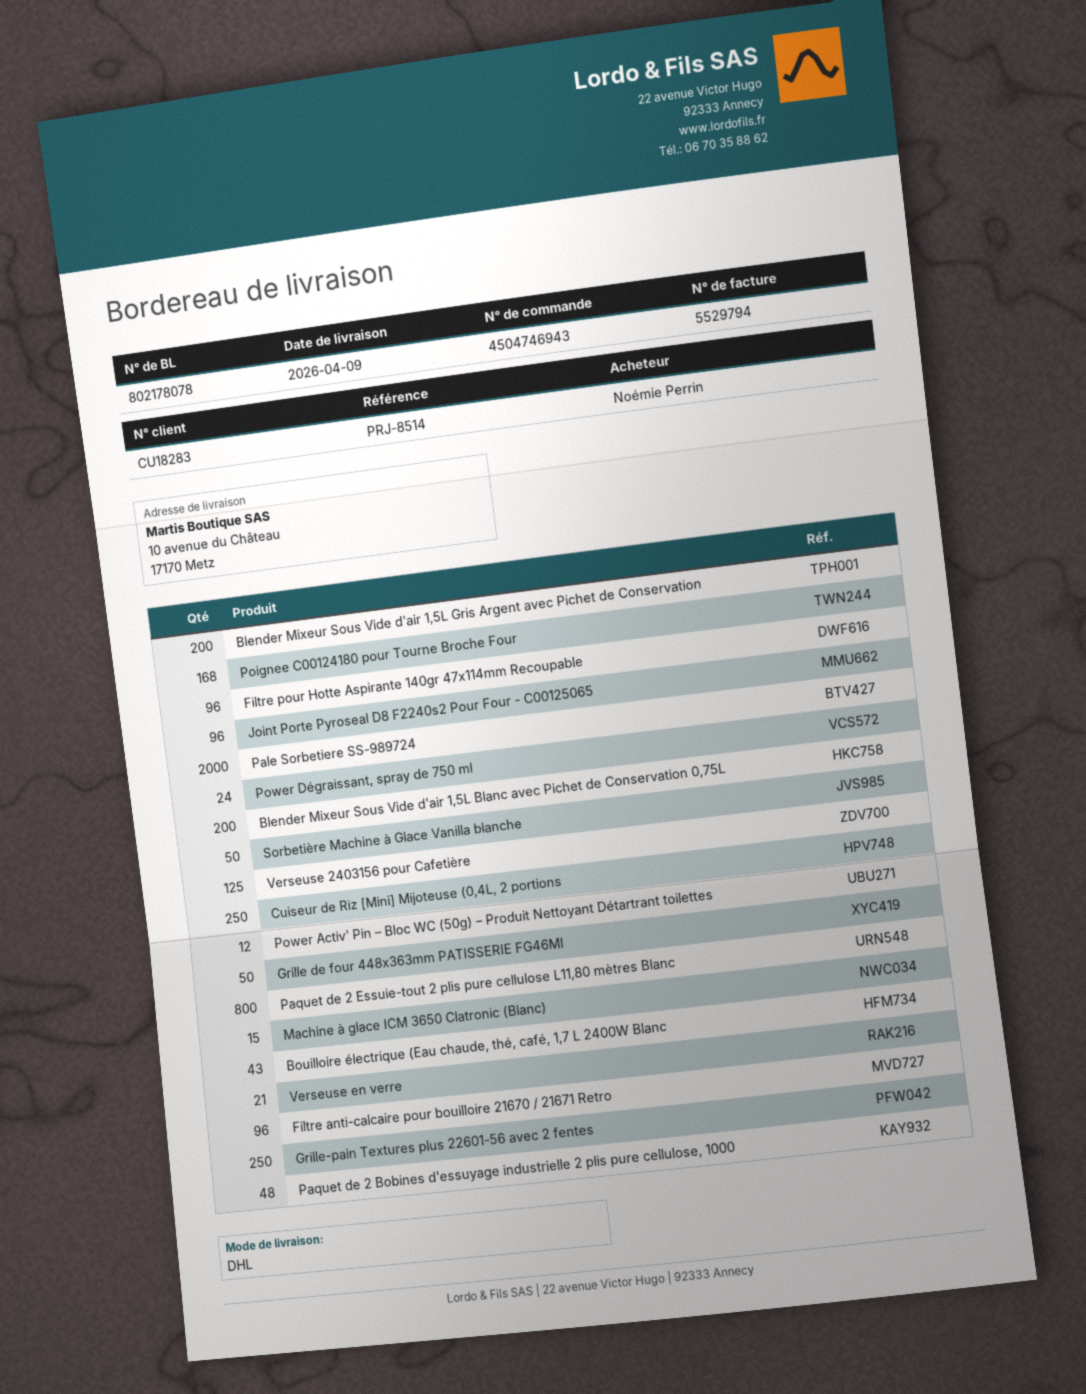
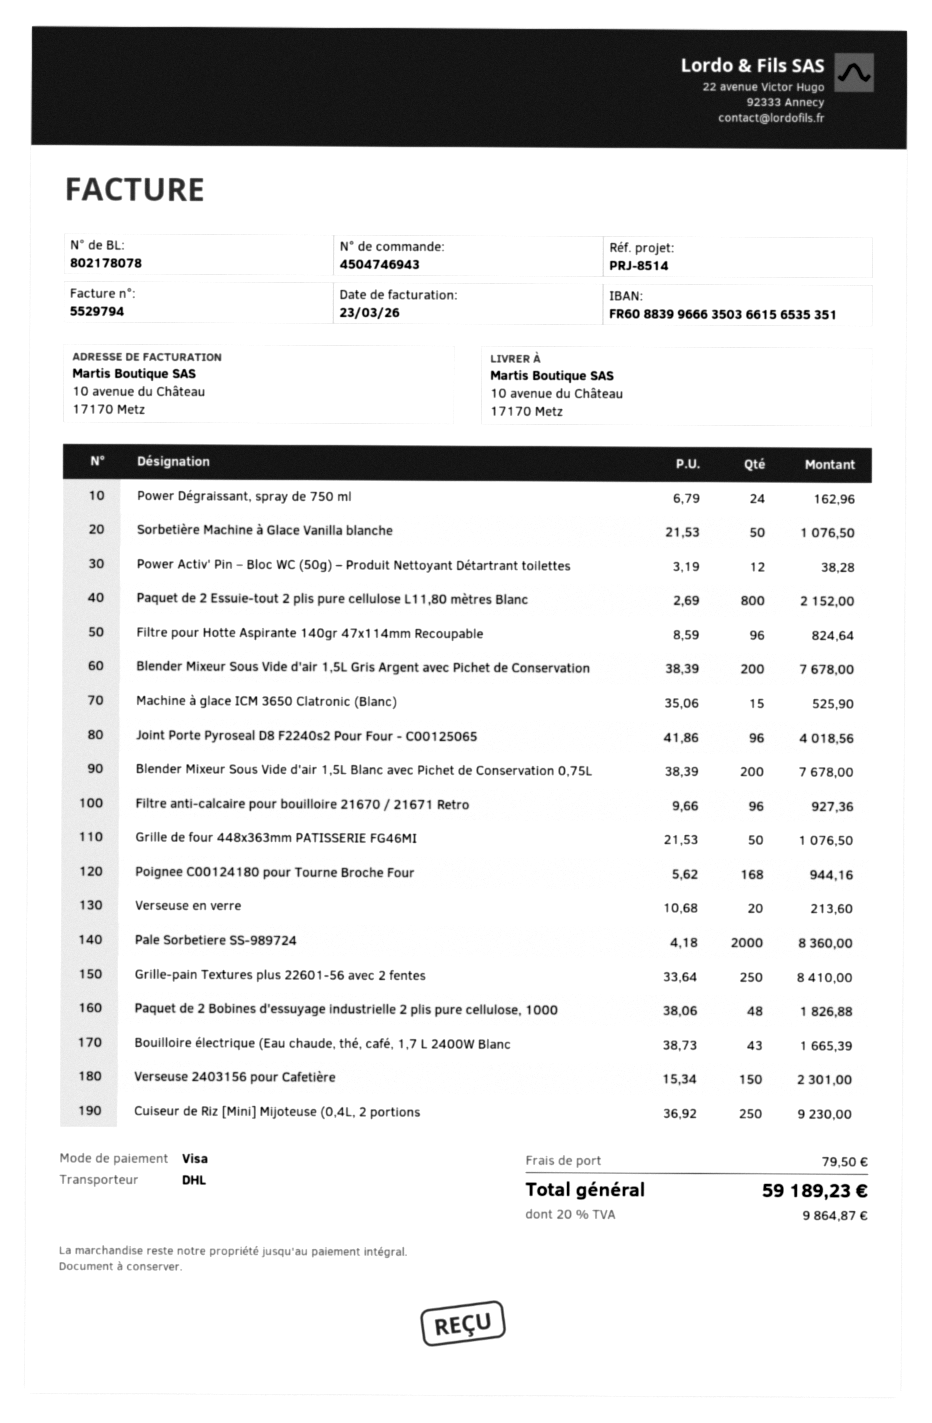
Verseuse 2403156 pour Cafetière: 125 -> 150
Verseuse en verre: 21 -> 20

